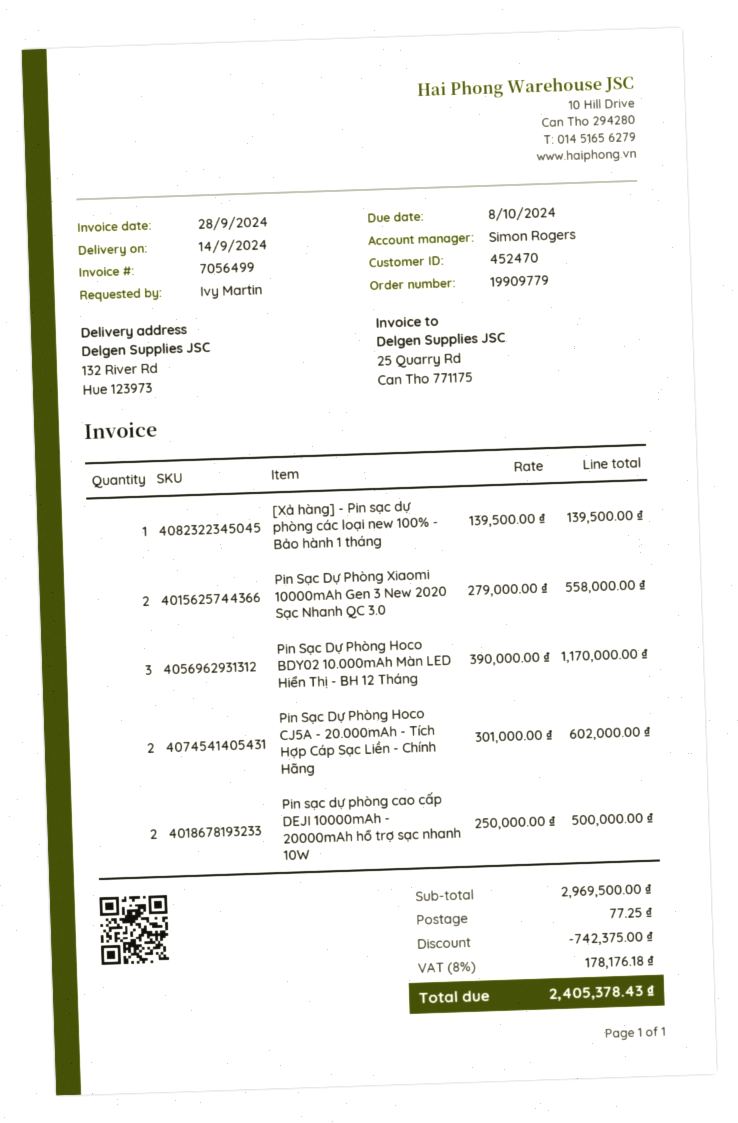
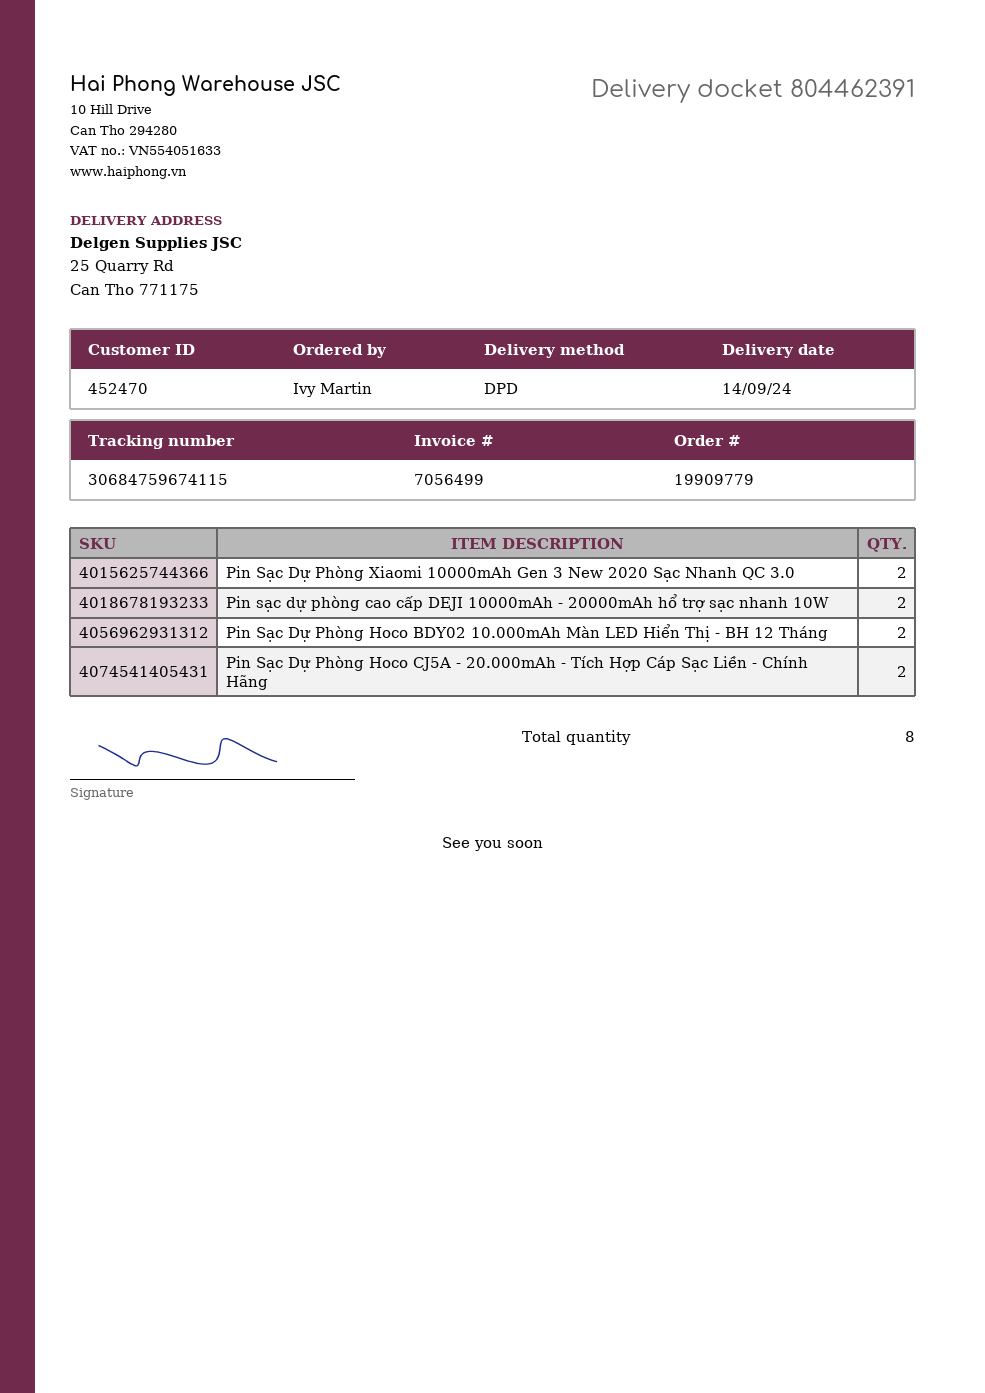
ship to: 132 River Rd, Hue 123973 -> 25 Quarry Rd, Can Tho 771175
[Xả hàng] - Pin sạc dự phòng các loại new 100% - Bảo hành 1 tháng: 1 -> none
Pin Sạc Dự Phòng Hoco BDY02 10.000mAh Màn LED Hiển Thị - BH 12 Tháng: 3 -> 2

